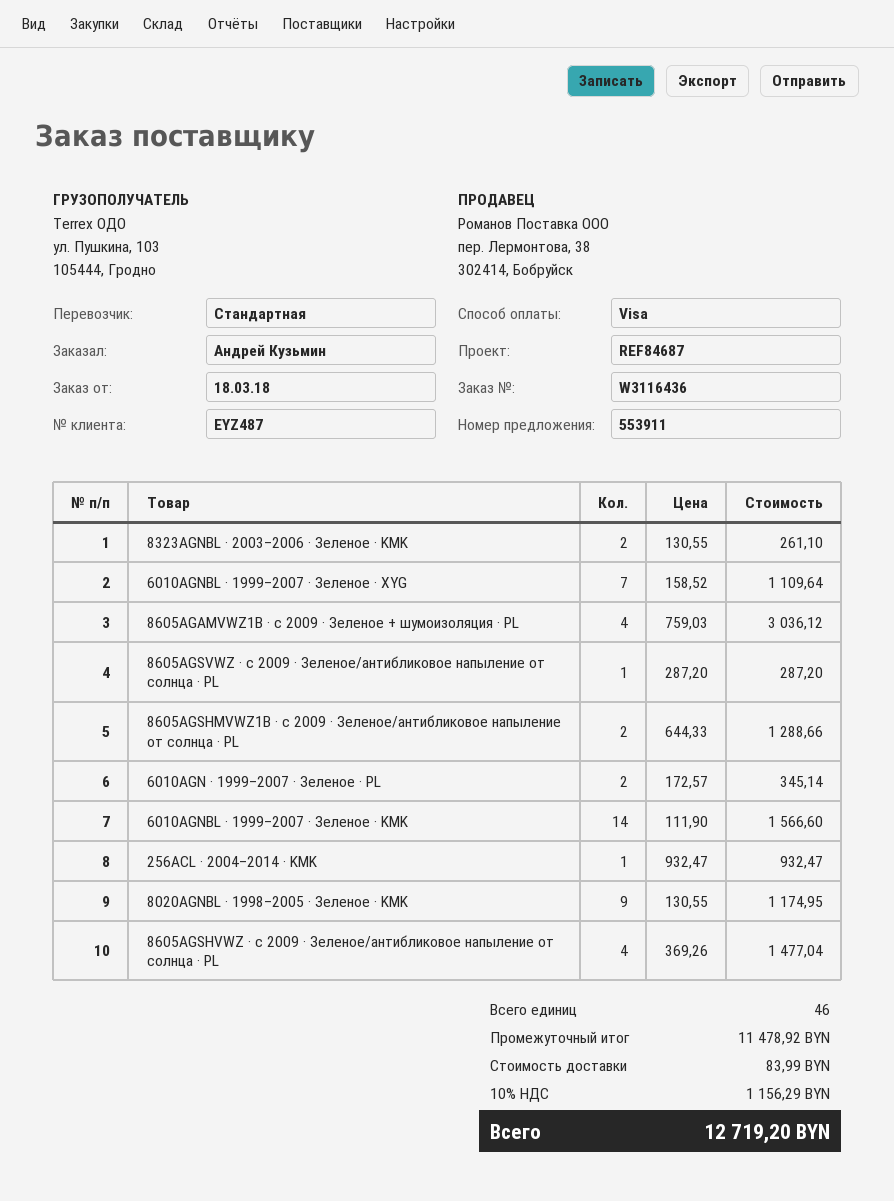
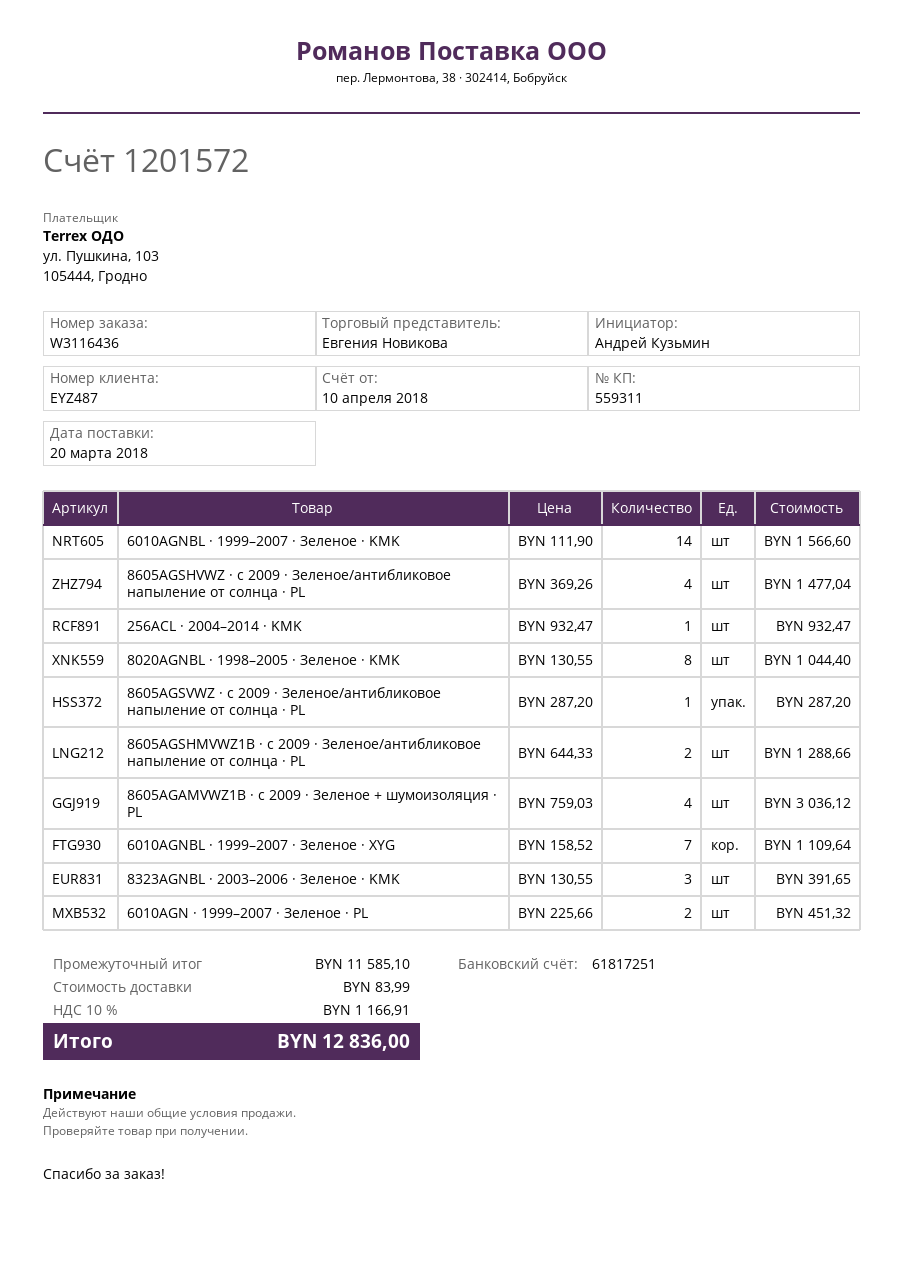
quote number: 553911 -> 559311
8323AGNBL · 2003–2006 · Зеленое · KMK: 2 x 130.55 = 261.10 -> 3 x 130.55 = 391.65
6010AGN · 1999–2007 · Зеленое · PL: 2 x 172.57 = 345.14 -> 2 x 225.66 = 451.32
8020AGNBL · 1998–2005 · Зеленое · KMK: 9 x 130.55 = 1174.95 -> 8 x 130.55 = 1044.40
subtotal: 11478.92 -> 11585.10
tax: 10% = 1156.29 -> 10% = 1166.91
total: 12719.20 -> 12836.00

